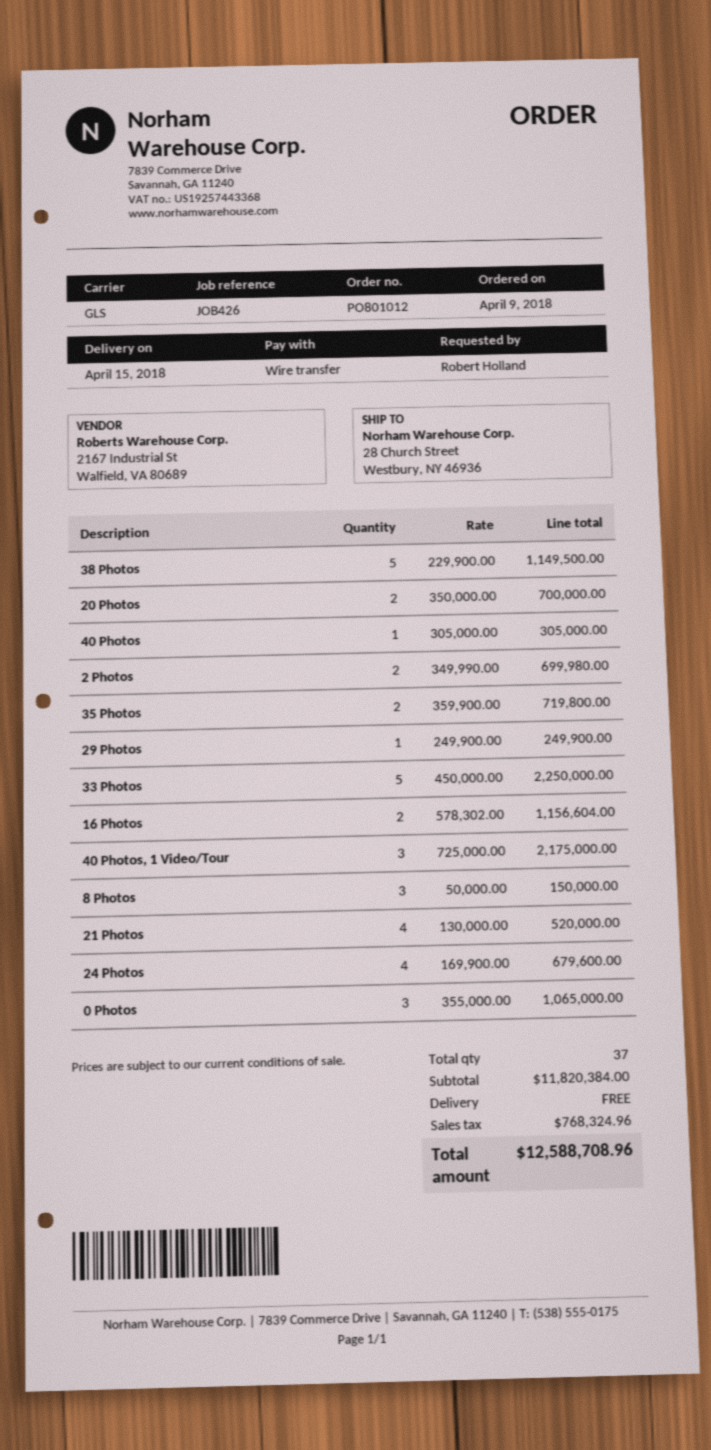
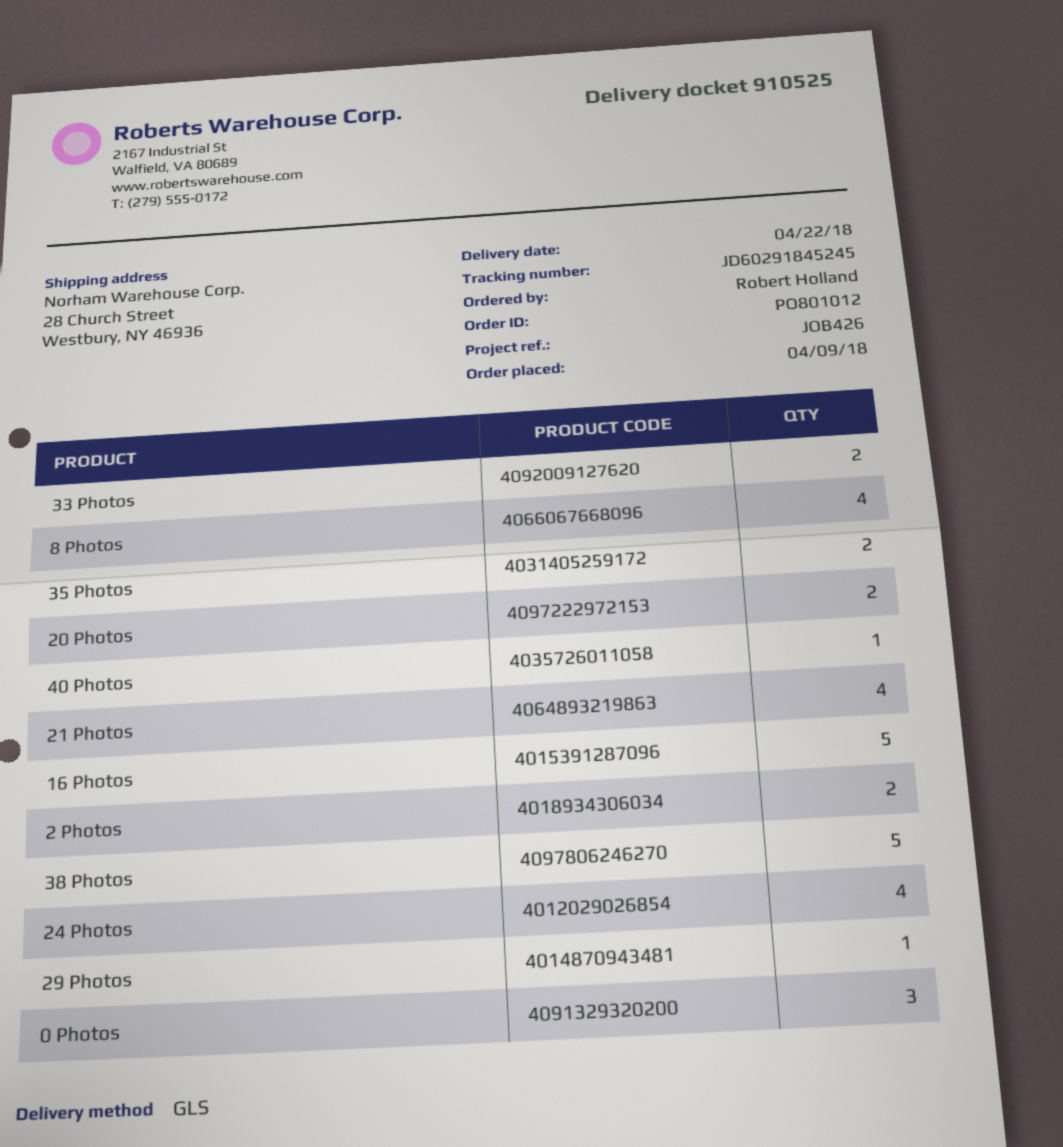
delivery date: 2018-04-15 -> 2018-04-22
33 Photos: 5 -> 2
16 Photos: 2 -> 5
40 Photos, 1 Video/Tour: 3 -> none
8 Photos: 3 -> 4

